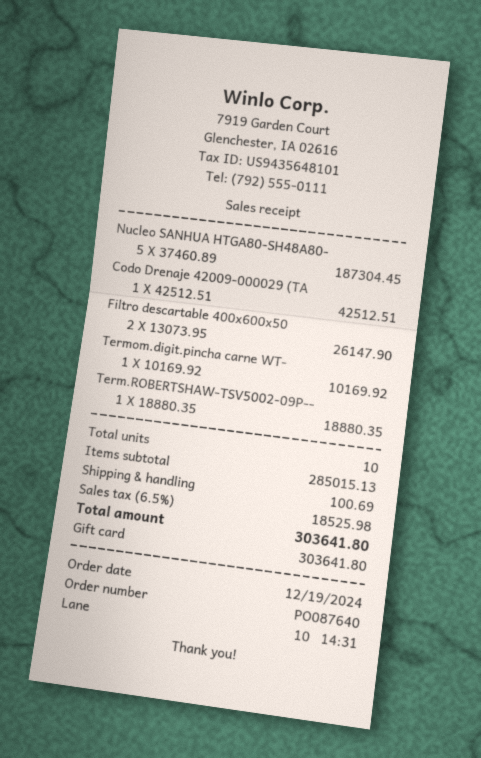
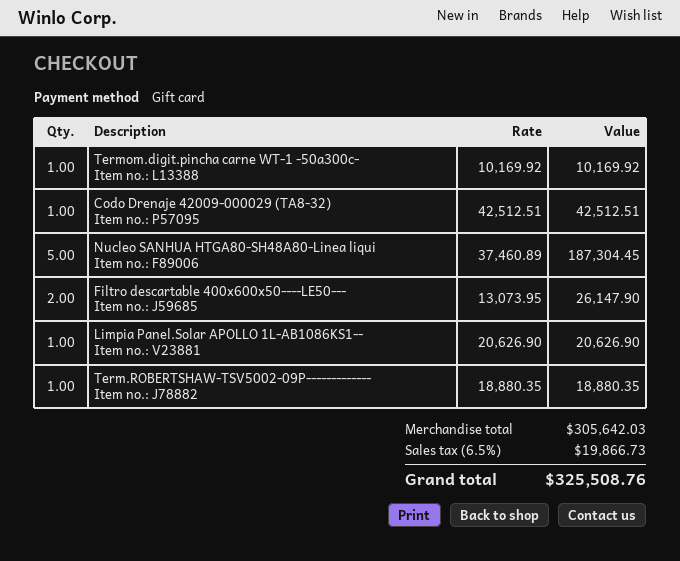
Limpia Panel.Solar APOLLO 1L-AB1086KS1--: none -> 1 x 20626.90 = 20626.90
subtotal: 285015.13 -> 305642.03
shipping: 100.69 -> none
tax: 6.5% = 18525.98 -> 6.5% = 19866.73
total: 303641.80 -> 325508.76

